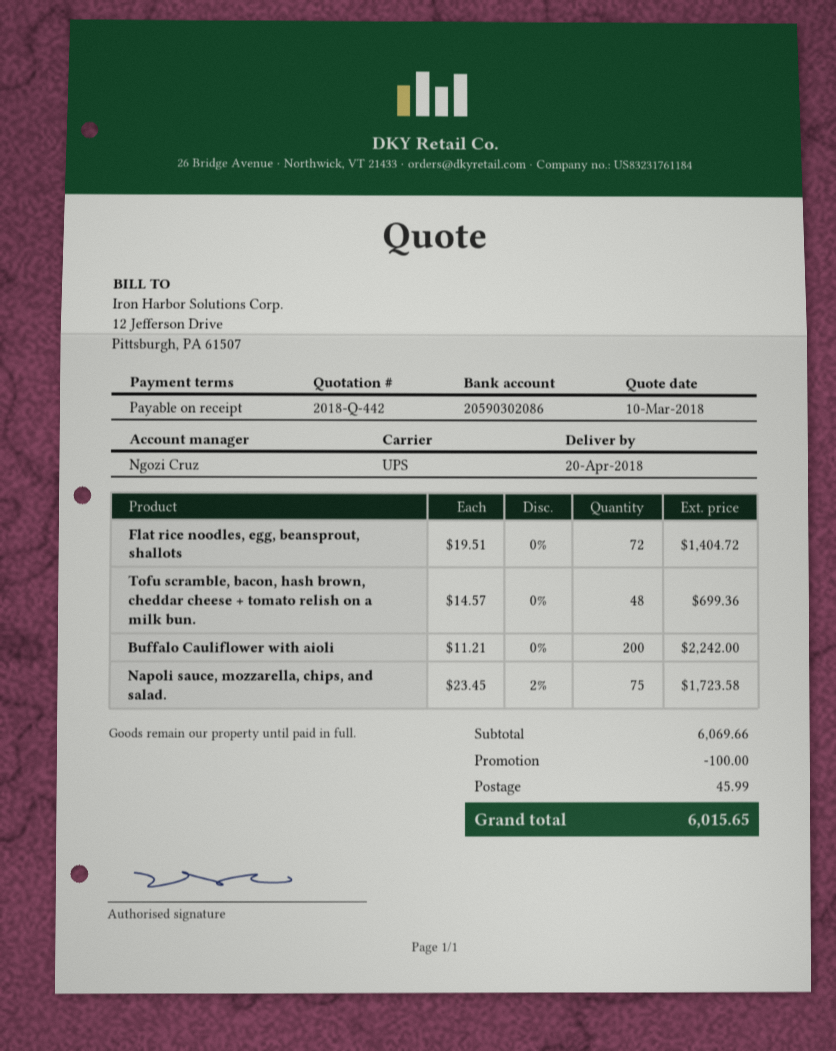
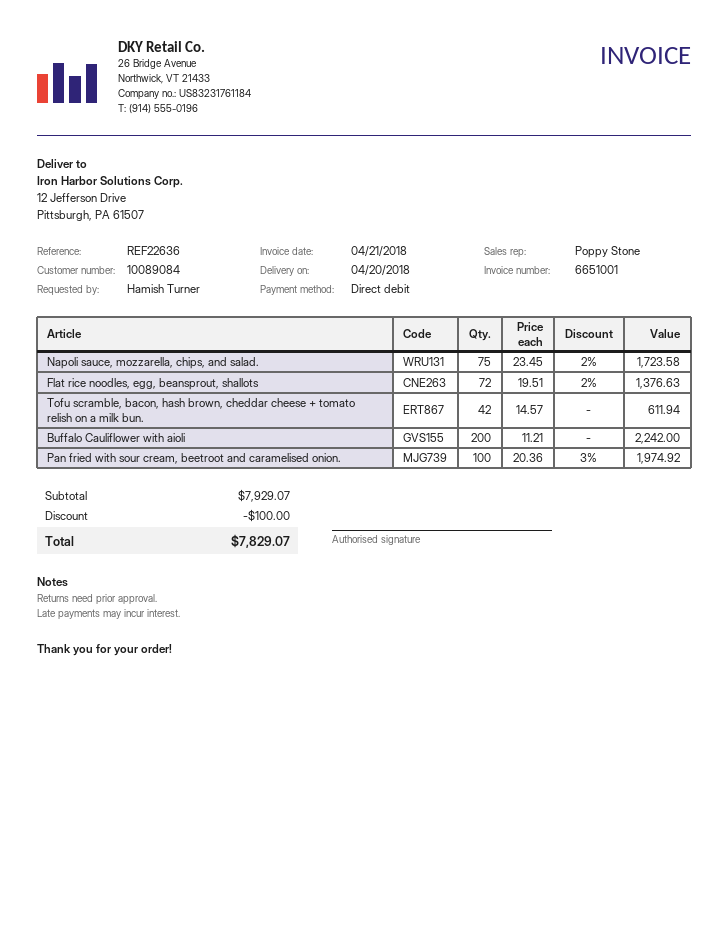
sales rep: Ngozi Cruz -> Poppy Stone
Flat rice noodles, egg, beansprout, shallots: 72 x 19.51 = 1404.72 -> 72 x 19.51 - 2% = 1376.63
Tofu scramble, bacon, hash brown, cheddar cheese + tomato relish on a milk bun.: 48 x 14.57 = 699.36 -> 42 x 14.57 = 611.94
Pan fried with sour cream, beetroot and caramelised onion.: none -> 100 x 20.36 - 3% = 1974.92
subtotal: 6069.66 -> 7929.07
shipping: 45.99 -> none
total: 6015.65 -> 7829.07

